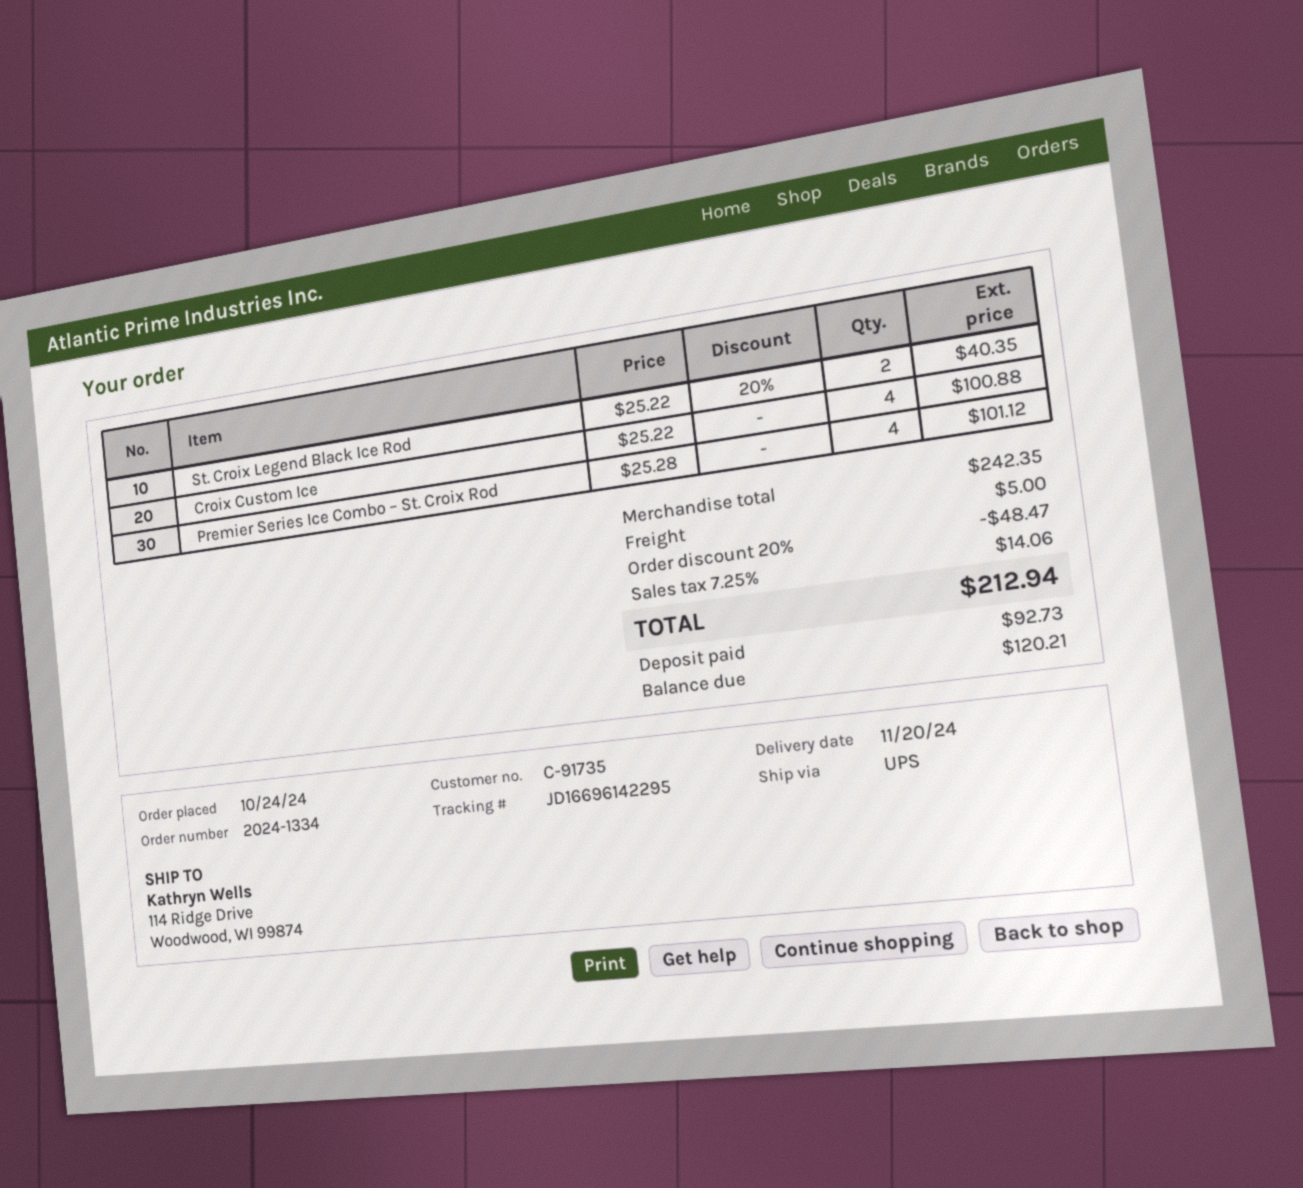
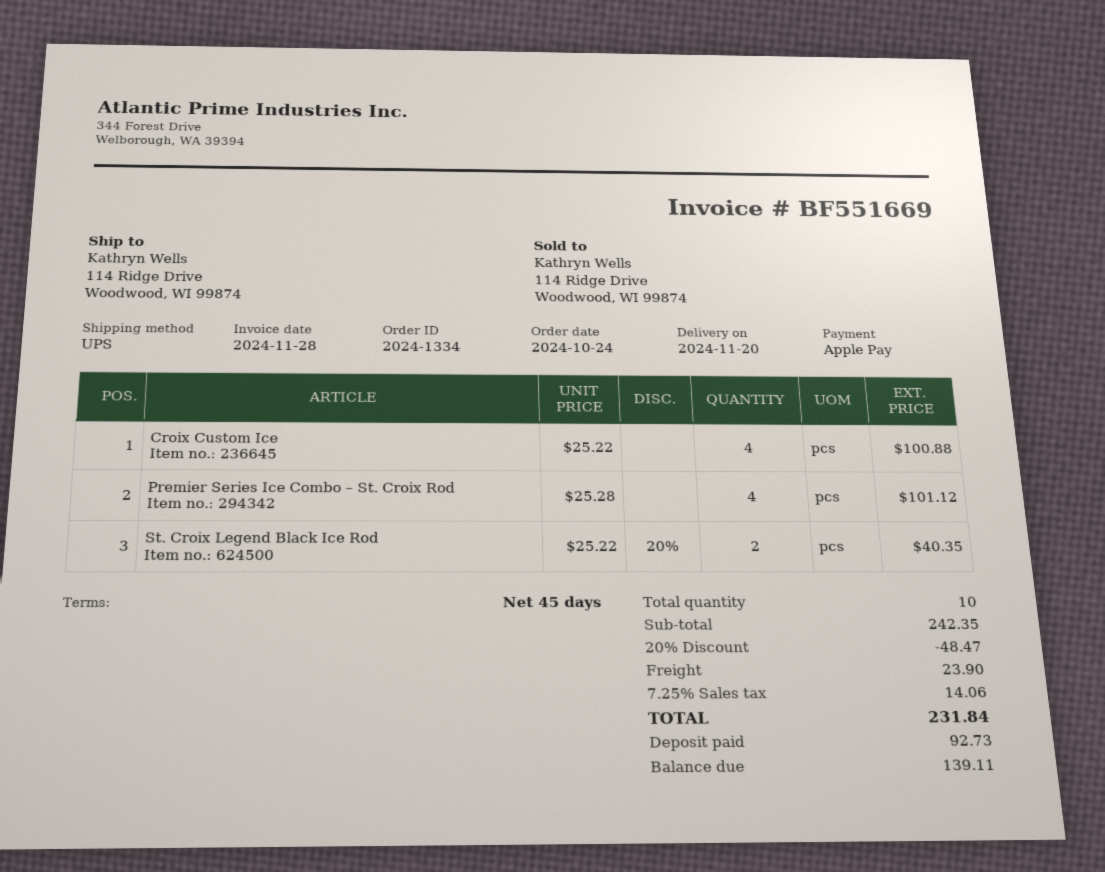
shipping: 5.00 -> 23.90
total: 212.94 -> 231.84
balance: 120.21 -> 139.11

